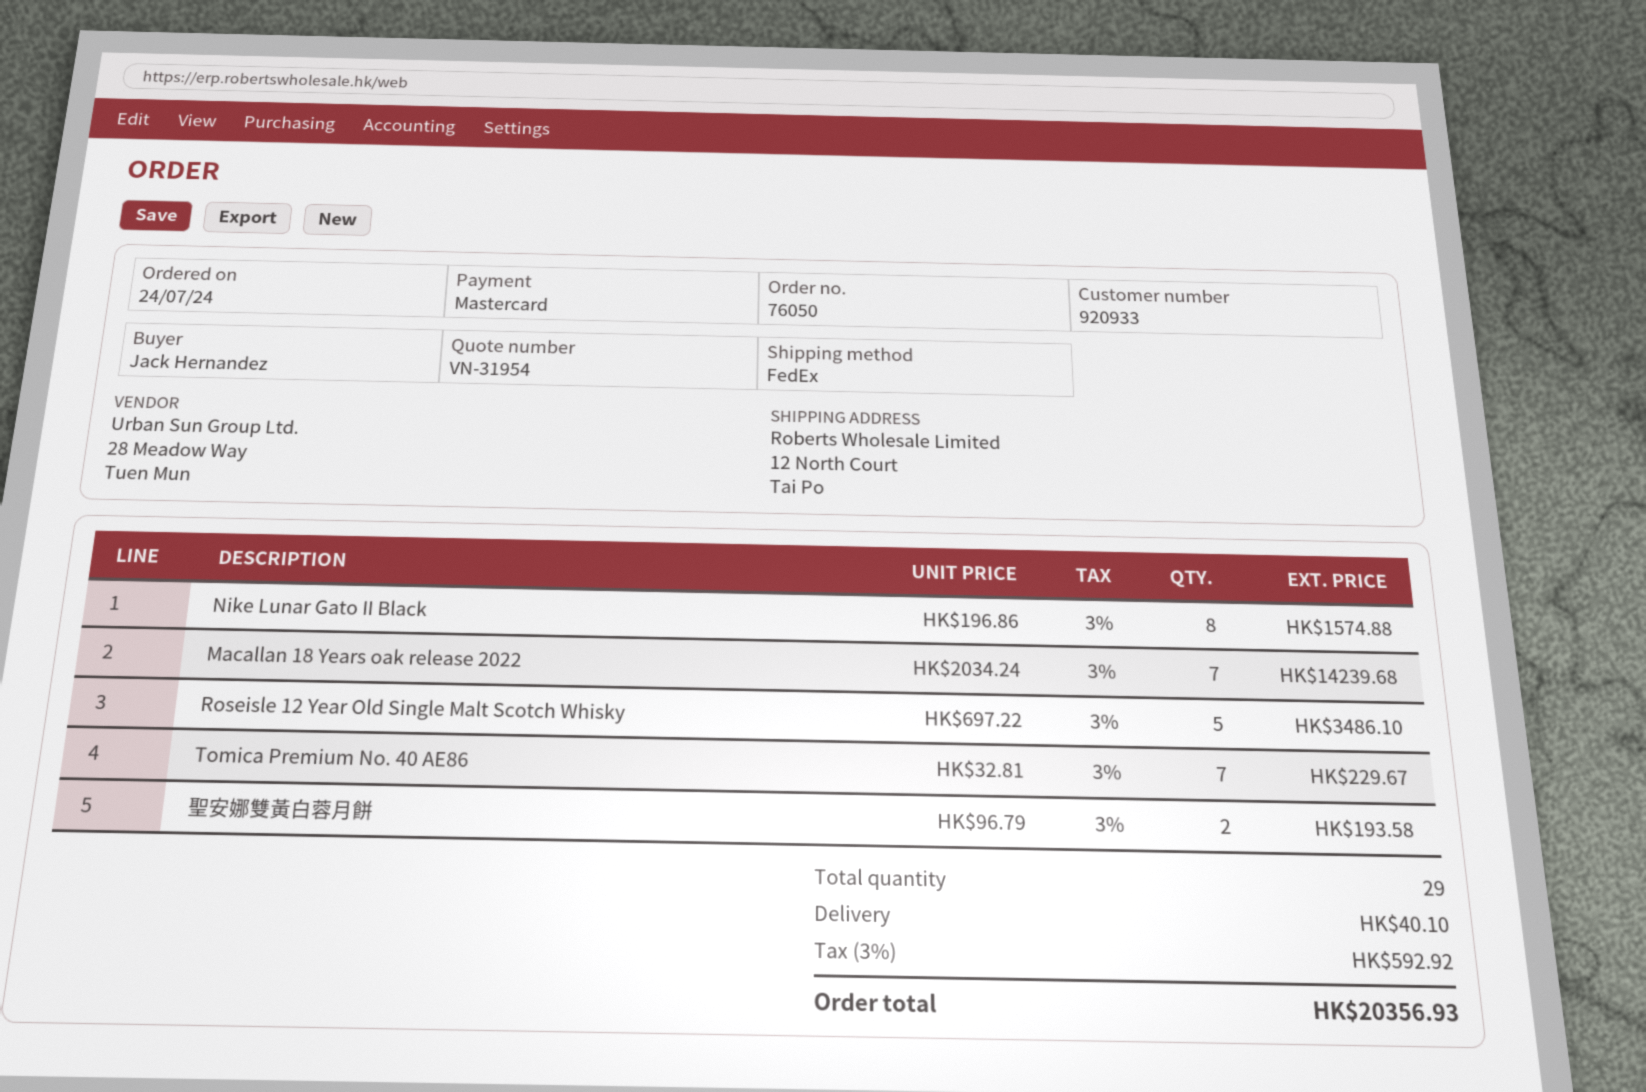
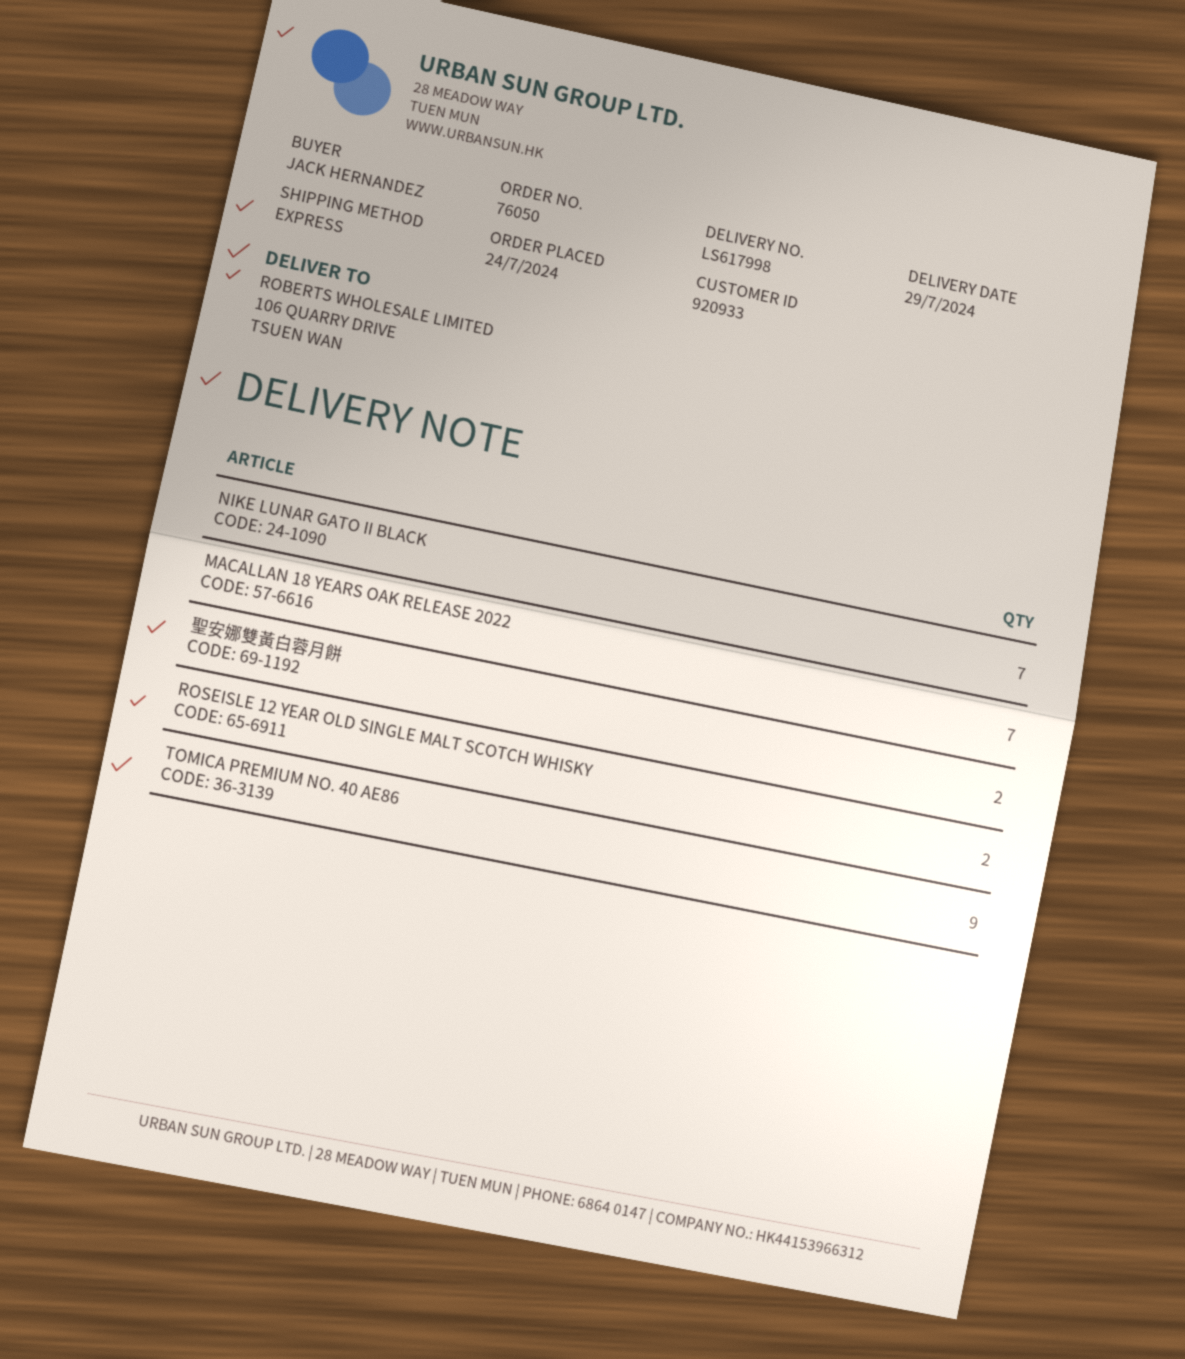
shipping method: FedEx -> express
ship to: 12 North Court, Tai Po -> 106 QUARRY DRIVE, TSUEN WAN
Nike Lunar Gato II Black: 8 -> 7
Roseisle 12 Year Old Single Malt Scotch Whisky: 5 -> 2
Tomica Premium No. 40 AE86: 7 -> 9

